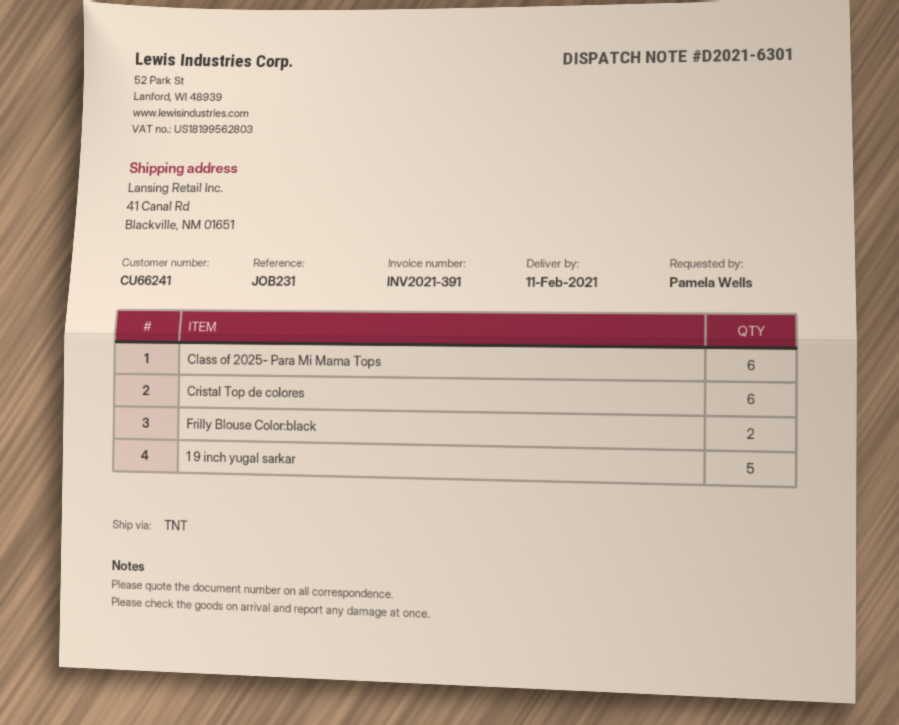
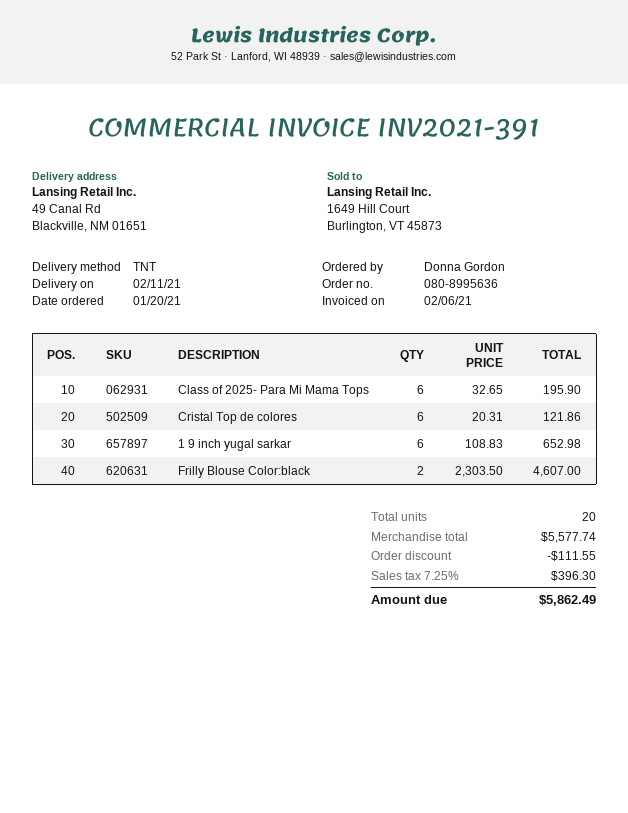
ordered by: Pamela Wells -> Donna Gordon
ship to: 41 Canal Rd, Blackville, NM 01651 -> 49 Canal Rd, Blackville, NM 01651
1 9 inch yugal sarkar: 5 -> 6

